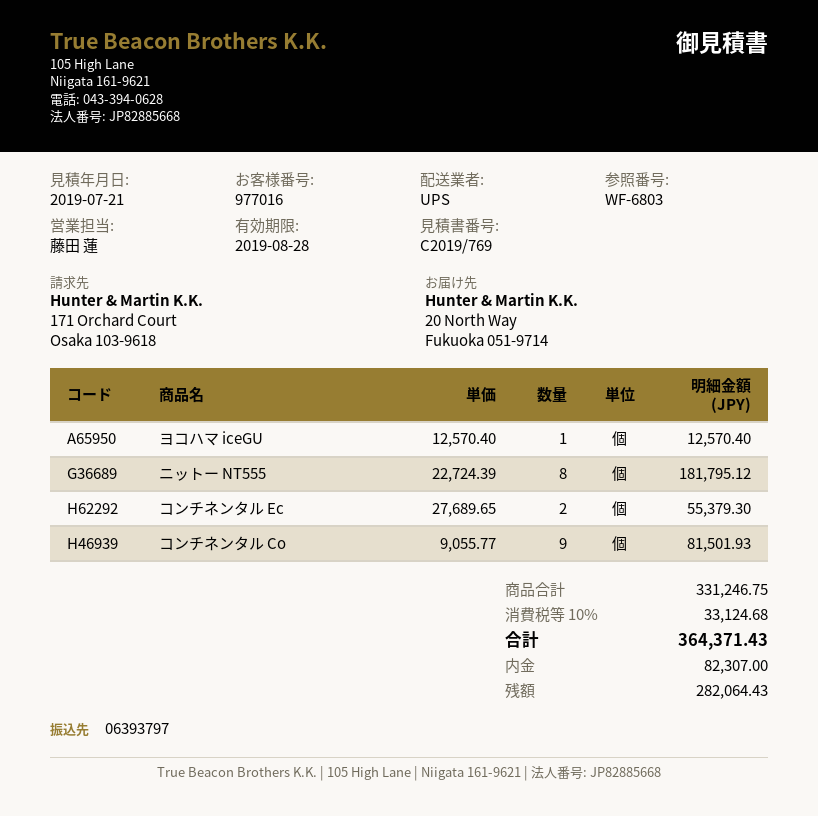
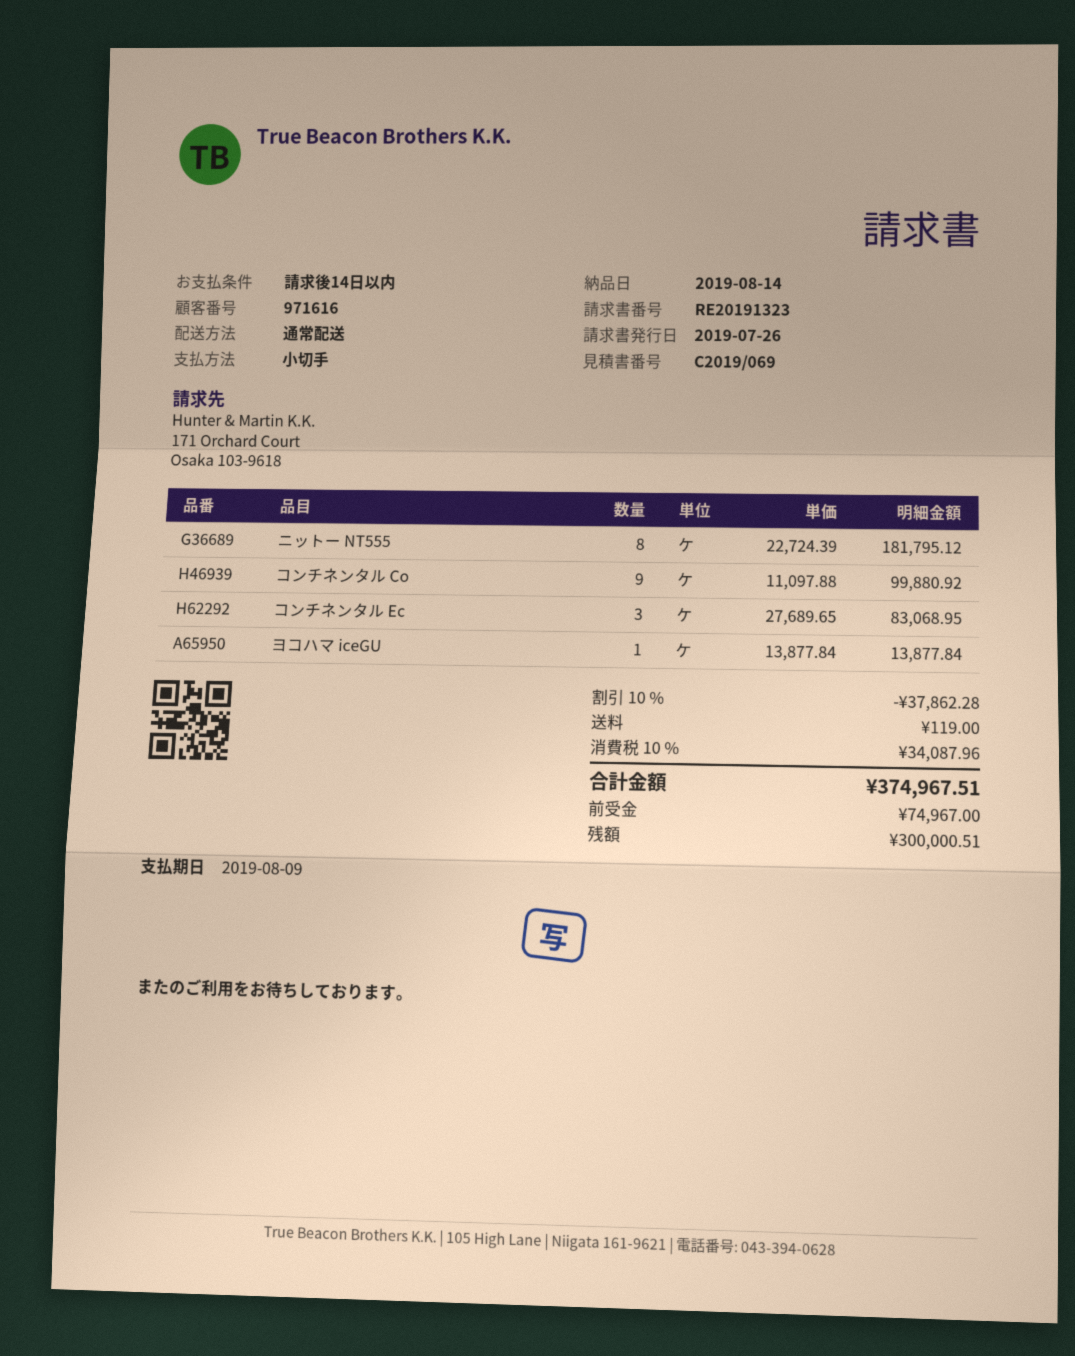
quote number: C2019/769 -> C2019/069
customer number: 977016 -> 971616
shipping method: UPS -> standard
ヨコハマ iceGU: 1 x 12570.40 = 12570.40 -> 1 x 13877.84 = 13877.84
コンチネンタル Ec: 2 x 27689.65 = 55379.30 -> 3 x 27689.65 = 83068.95
コンチネンタル Co: 9 x 9055.77 = 81501.93 -> 9 x 11097.88 = 99880.92
discount: none -> 10% = 37862.28
shipping: none -> 119.00
tax: 10% = 33124.68 -> 10% = 34087.96
total: 364371.43 -> 374967.51
deposit: 82307.00 -> 74967.00
balance: 282064.43 -> 300000.51

